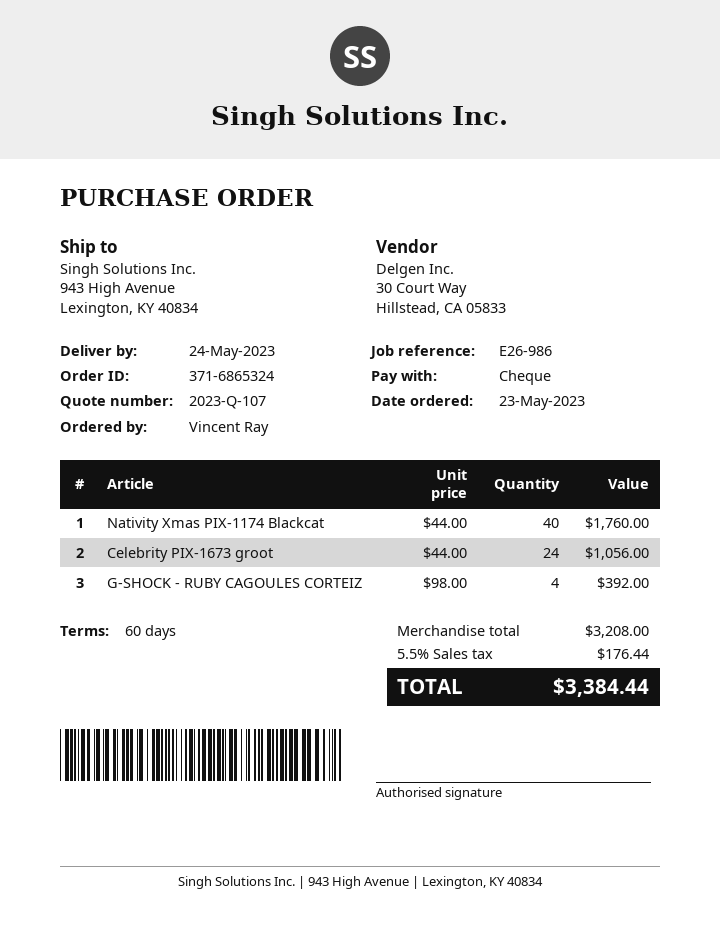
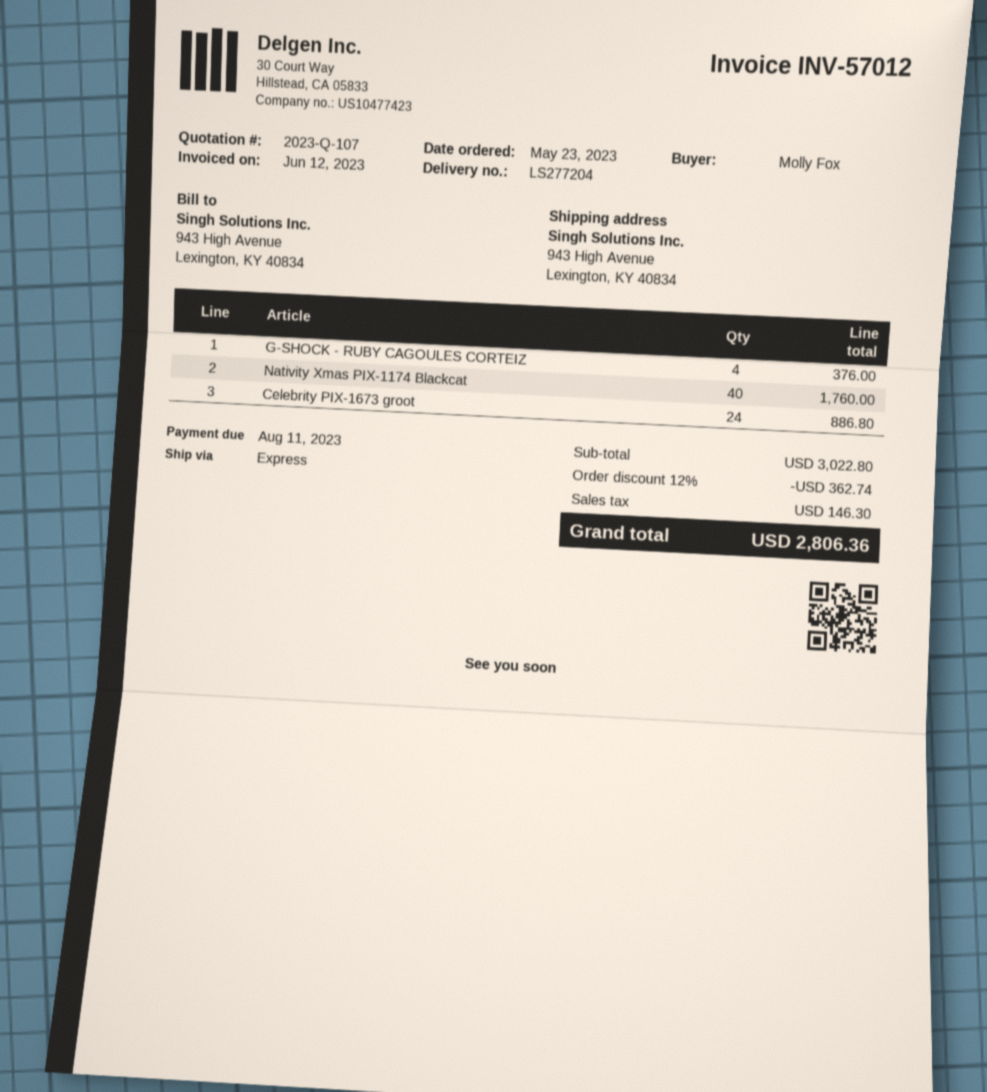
ordered by: Vincent Ray -> Molly Fox
Celebrity PIX-1673 groot: 24 for 1056.00 -> 24 for 886.80
G-SHOCK - RUBY CAGOULES CORTEIZ: 4 for 392.00 -> 4 for 376.00
subtotal: 3208.00 -> 3022.80
discount: none -> 12% = 362.74
tax: 176.44 -> 146.30
total: 3384.44 -> 2806.36

